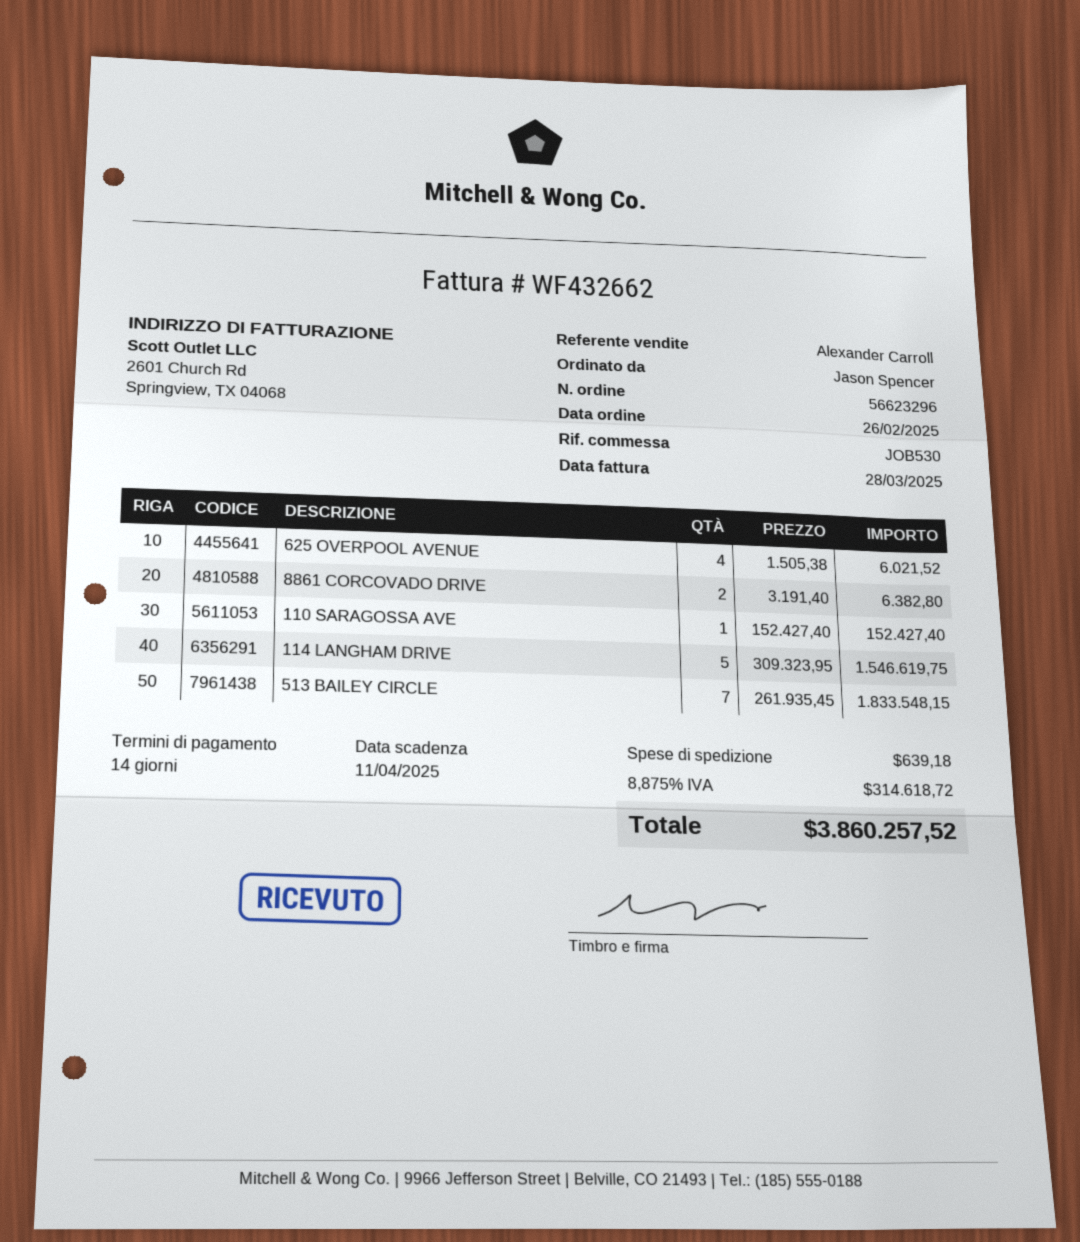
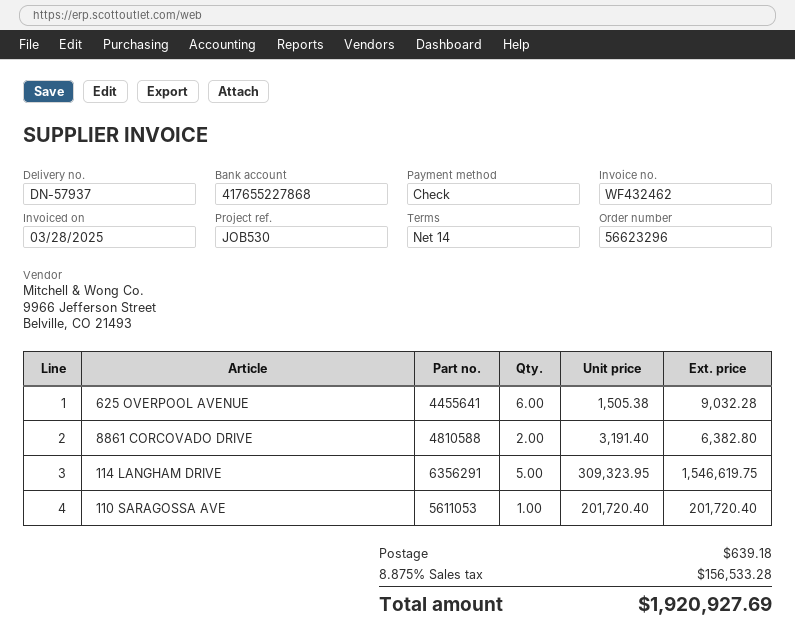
invoice number: WF432662 -> WF432462
625 OVERPOOL AVENUE: 4 x 1505.38 = 6021.52 -> 6 x 1505.38 = 9032.28
110 SARAGOSSA AVE: 1 x 152427.40 = 152427.40 -> 1 x 201720.40 = 201720.40
513 BAILEY CIRCLE: 7 x 261935.45 = 1833548.15 -> none
tax: 8.875% = 314618.72 -> 8.875% = 156533.28
total: 3860257.52 -> 1920927.69

